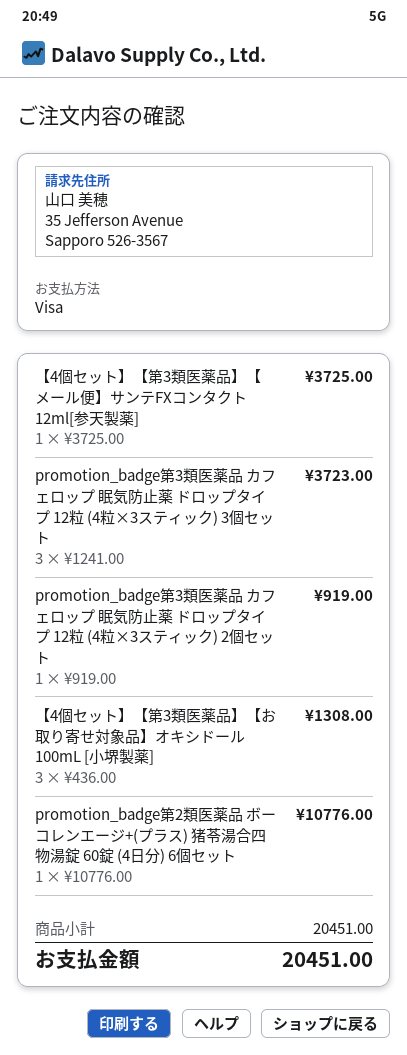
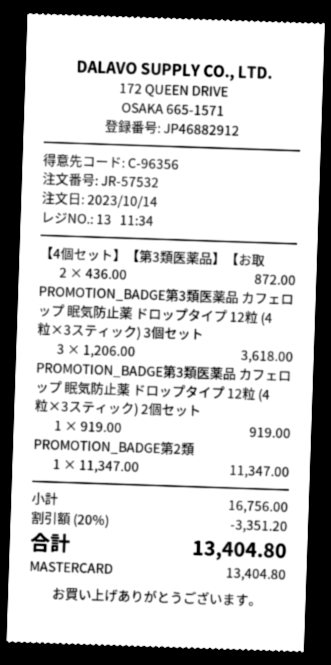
payment method: Visa -> Mastercard
【4個セット】【第3類医薬品】【メール便】サンテFXコンタクト 12ml[参天製薬]: 1 x 3725.00 = 3725.00 -> none
promotion_badge第3類医薬品 カフェロップ 眠気防止薬 ドロップタイプ 12粒 (4粒×3スティック) 3個セット: 3 x 1241.00 = 3723.00 -> 3 x 1206.00 = 3618.00
【4個セット】【第3類医薬品】【お取り寄せ対象品】オキシドール 100mL [小堺製薬]: 3 x 436.00 = 1308.00 -> 2 x 436.00 = 872.00
promotion_badge第2類医薬品 ボーコレンエージ+(プラス) 猪苓湯合四物湯錠 60錠 (4日分) 6個セット: 1 x 10776.00 = 10776.00 -> 1 x 11347.00 = 11347.00
subtotal: 20451.00 -> 16756.00
discount: none -> 20% = 3351.20
total: 20451.00 -> 13404.80

